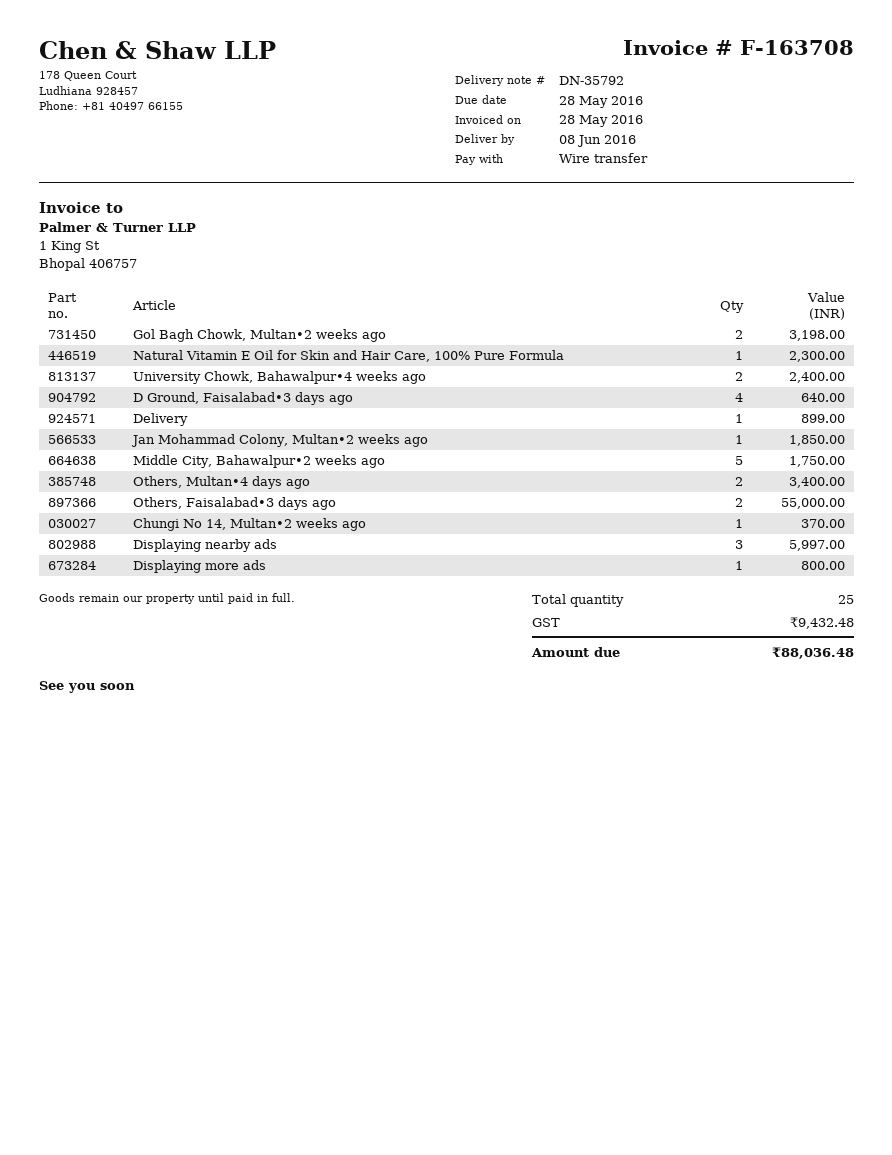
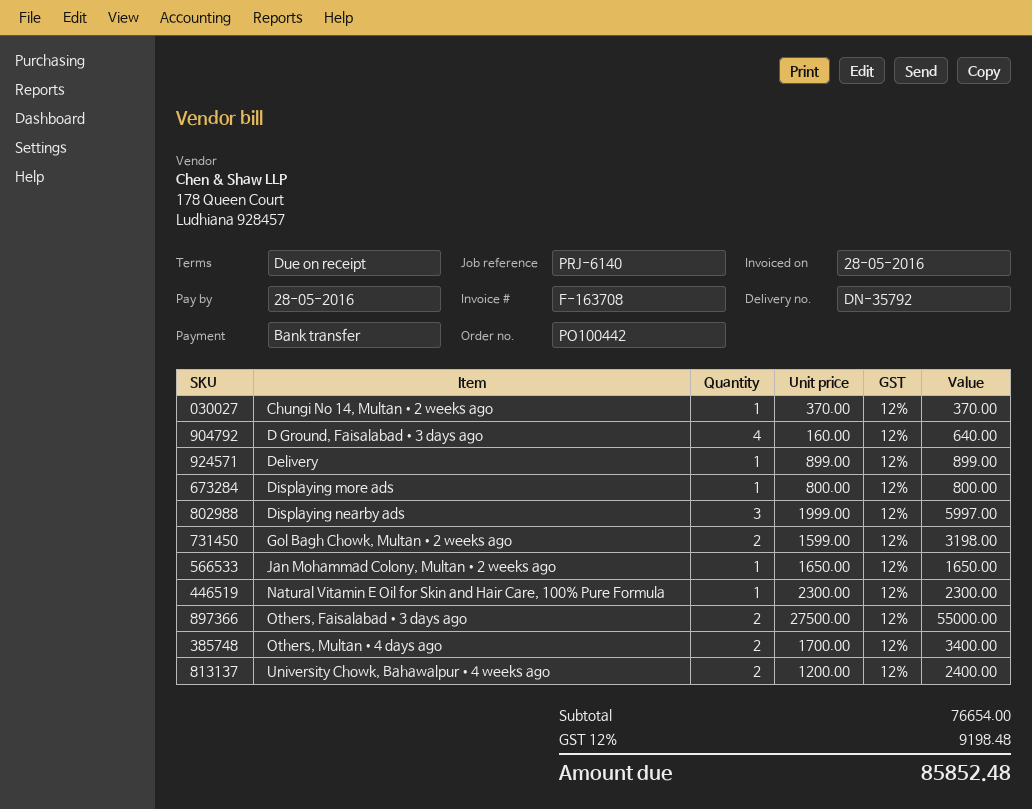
Jan Mohammad Colony, Multan•2 weeks ago: 1 for 1850.00 -> 1 for 1650.00
Middle City, Bahawalpur•2 weeks ago: 5 for 1750.00 -> none
tax: 9432.48 -> 9198.48
total: 88036.48 -> 85852.48

